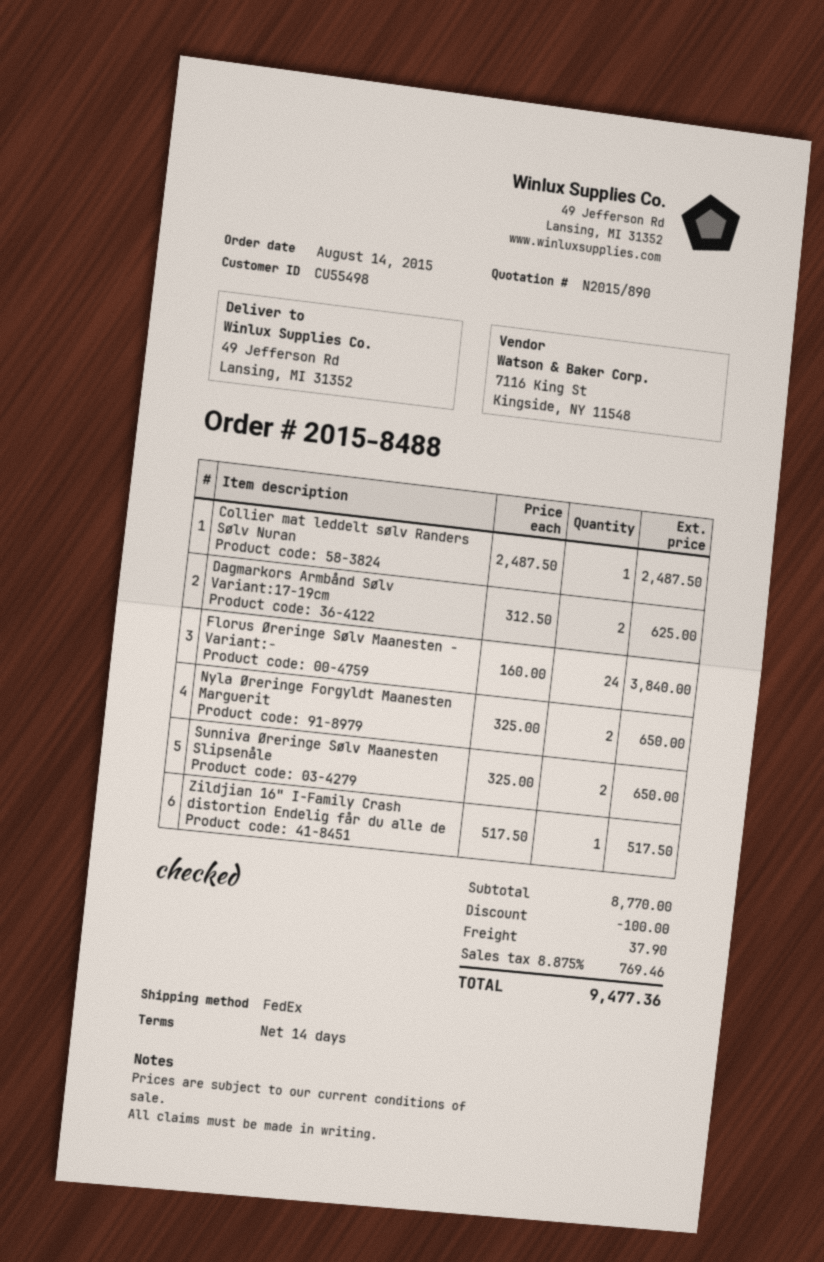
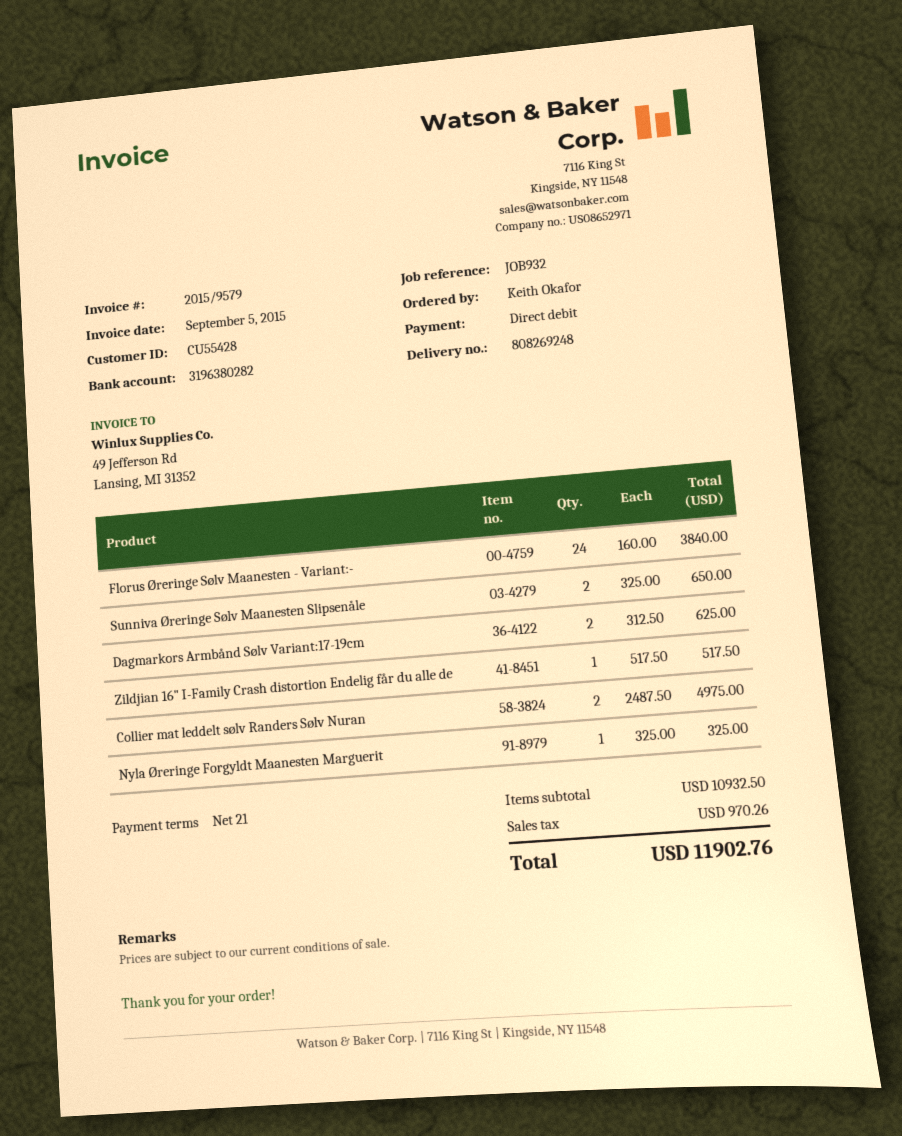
payment terms: 14 days -> 21 days
customer number: CU55498 -> CU55428
Collier mat leddelt sølv Randers Sølv Nuran: 1 x 2487.50 = 2487.50 -> 2 x 2487.50 = 4975.00
Nyla Øreringe Forgyldt Maanesten Marguerit: 2 x 325.00 = 650.00 -> 1 x 325.00 = 325.00
subtotal: 8770.00 -> 10932.50
discount: 100.00 -> none
shipping: 37.90 -> none
tax: 769.46 -> 970.26
total: 9477.36 -> 11902.76

